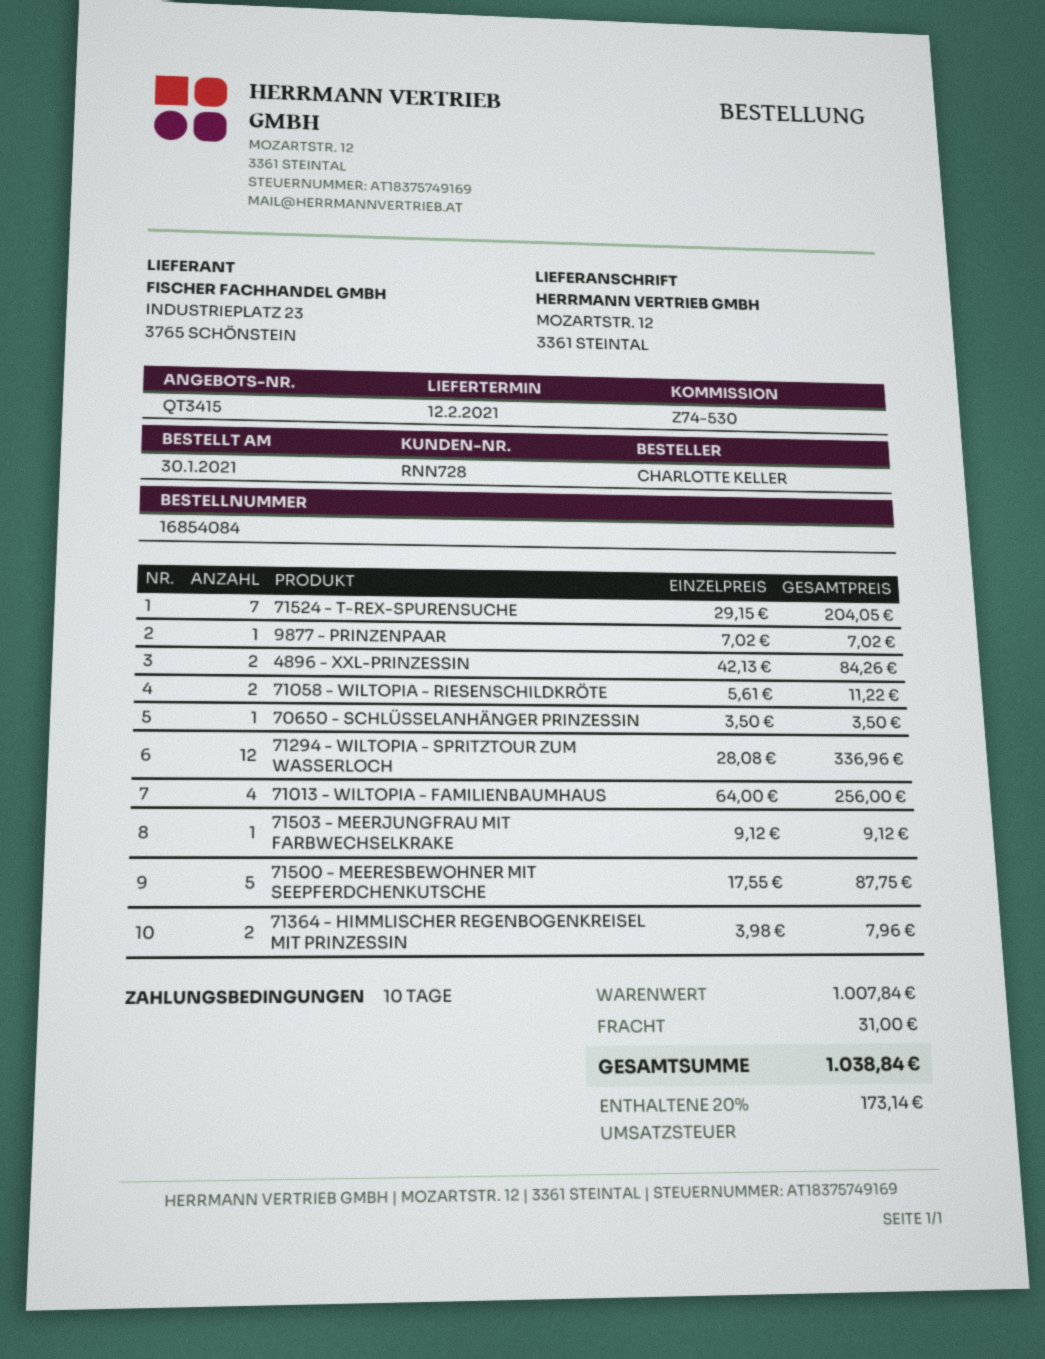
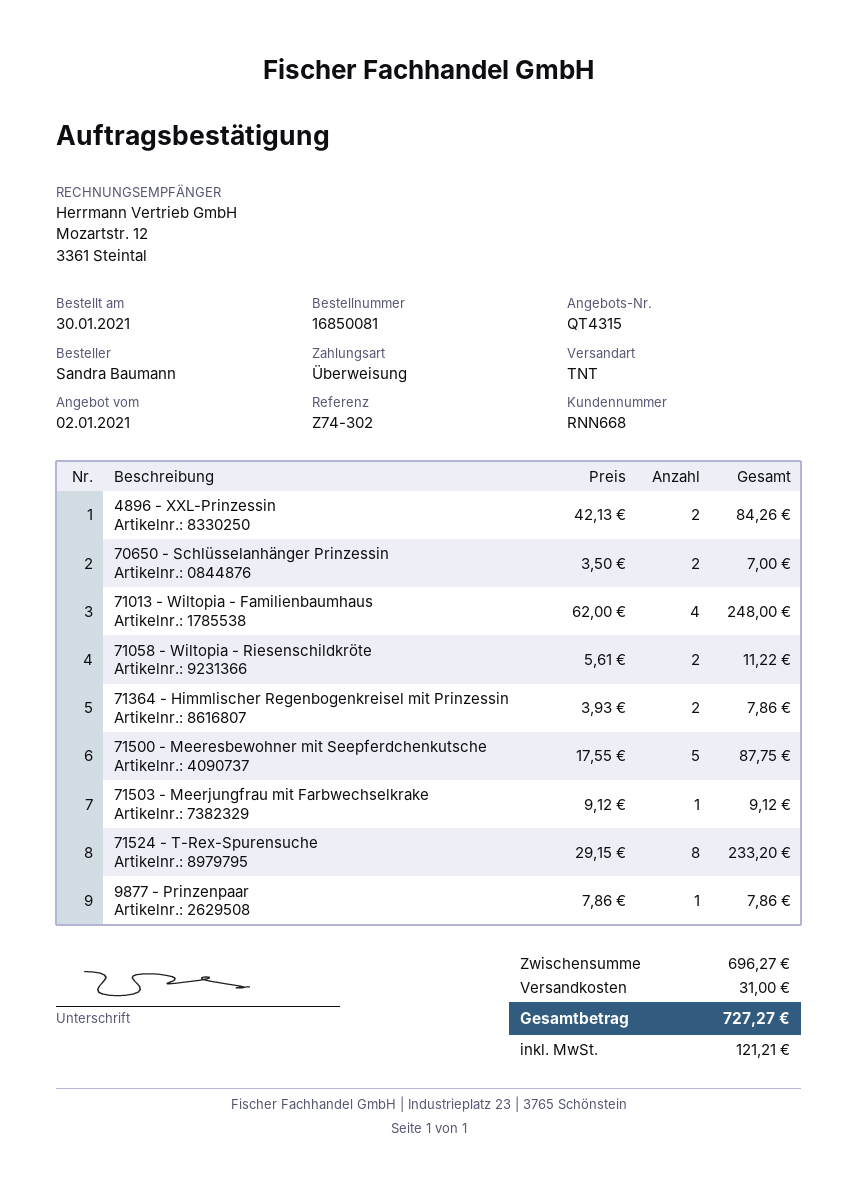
quote number: QT3415 -> QT4315
order number: 16854084 -> 16850081
customer number: RNN728 -> RNN668
reference: Z74-530 -> Z74-302
ordered by: CHARLOTTE KELLER -> Sandra Baumann
71524 - T-REX-SPURENSUCHE: 7 x 29.15 = 204.05 -> 8 x 29.15 = 233.20
9877 - PRINZENPAAR: 1 x 7.02 = 7.02 -> 1 x 7.86 = 7.86
70650 - SCHLÜSSELANHÄNGER PRINZESSIN: 1 x 3.50 = 3.50 -> 2 x 3.50 = 7.00
71294 - WILTOPIA - SPRITZTOUR ZUM WASSERLOCH: 12 x 28.08 = 336.96 -> none
71013 - WILTOPIA - FAMILIENBAUMHAUS: 4 x 64.00 = 256.00 -> 4 x 62.00 = 248.00
71364 - HIMMLISCHER REGENBOGENKREISEL MIT PRINZESSIN: 2 x 3.98 = 7.96 -> 2 x 3.93 = 7.86
subtotal: 1007.84 -> 696.27
tax: 173.14 -> 121.21
total: 1038.84 -> 727.27

